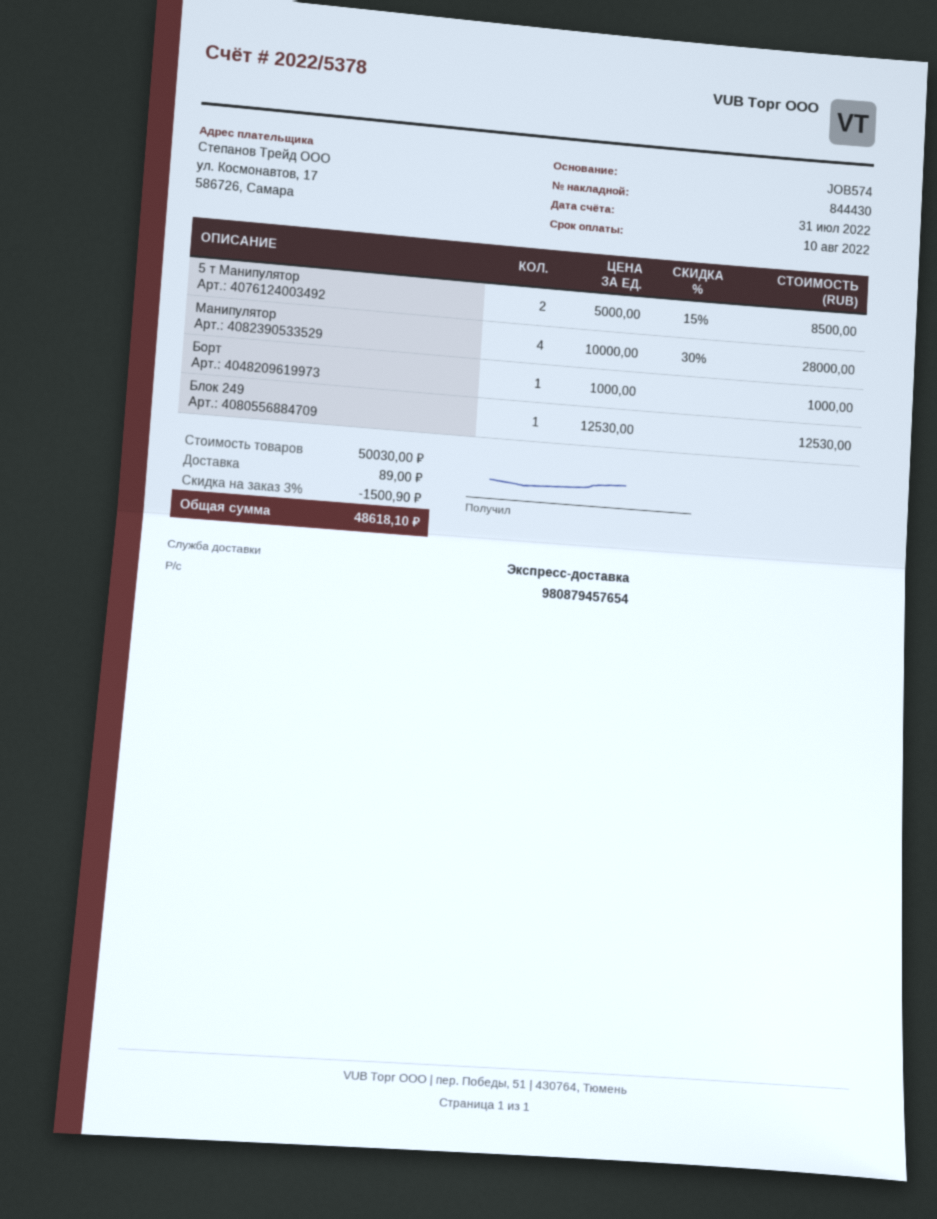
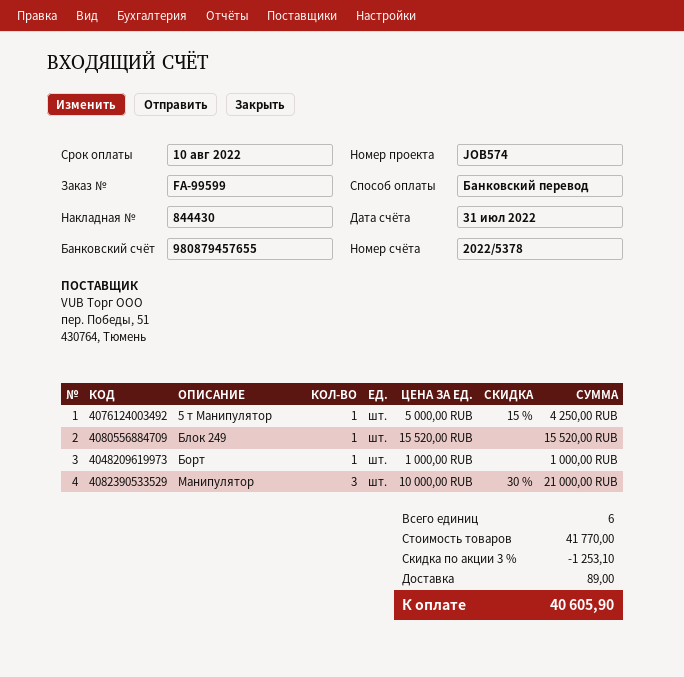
bank account: 980879457654 -> 980879457655
5 т Манипулятор: 2 x 5000.00 - 15% = 8500.00 -> 1 x 5000.00 - 15% = 4250.00
Манипулятор: 4 x 10000.00 - 30% = 28000.00 -> 3 x 10000.00 - 30% = 21000.00
Блок 249: 1 x 12530.00 = 12530.00 -> 1 x 15520.00 = 15520.00
subtotal: 50030.00 -> 41770.00
discount: 3% = 1500.90 -> 3% = 1253.10
total: 48618.10 -> 40605.90

